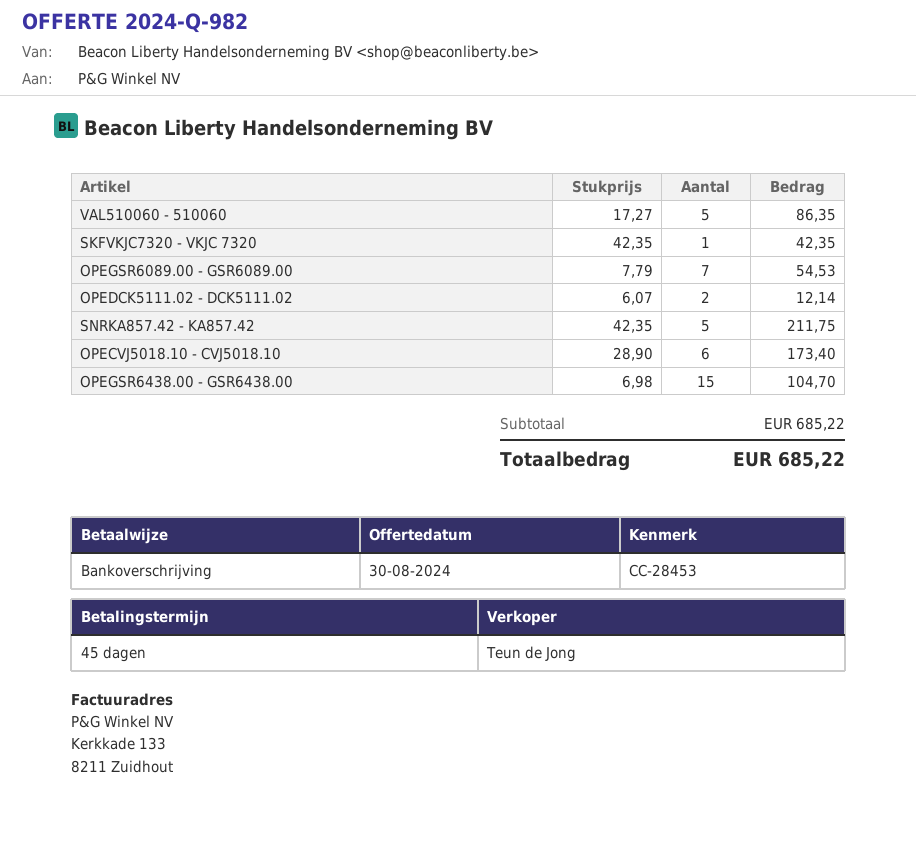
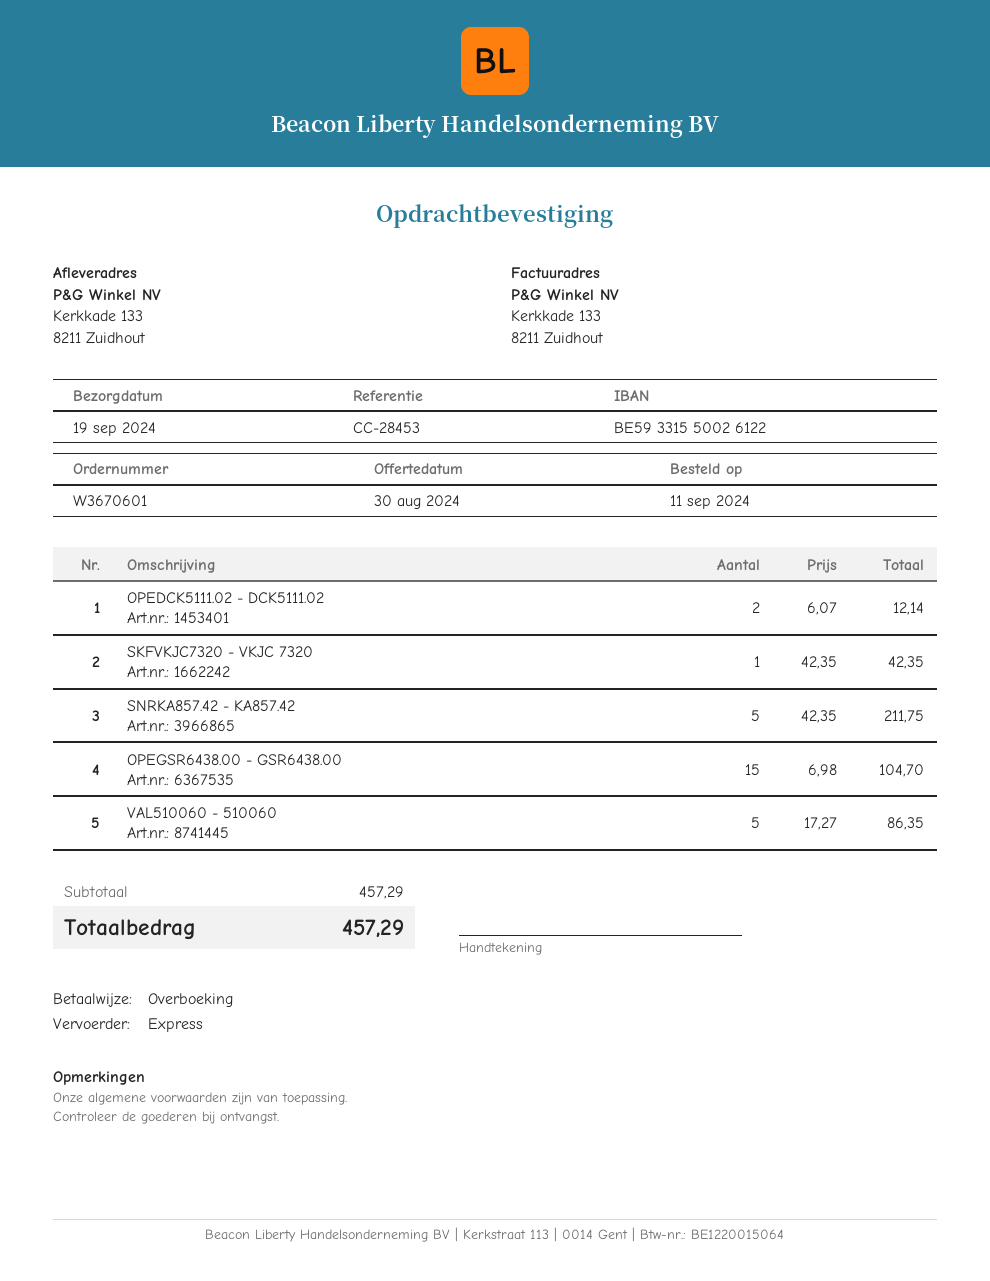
OPEGSR6089.00 - GSR6089.00: 7 x 7.79 = 54.53 -> none
OPECVJ5018.10 - CVJ5018.10: 6 x 28.90 = 173.40 -> none
subtotal: 685.22 -> 457.29
total: 685.22 -> 457.29

